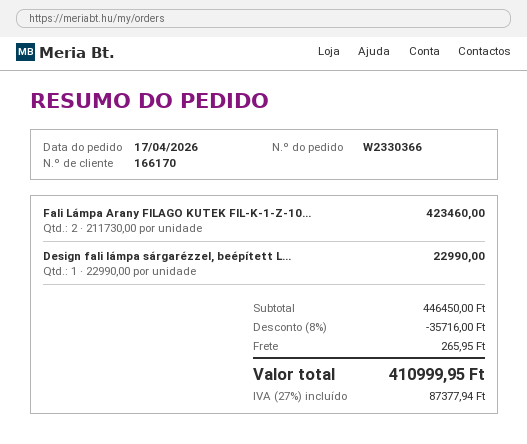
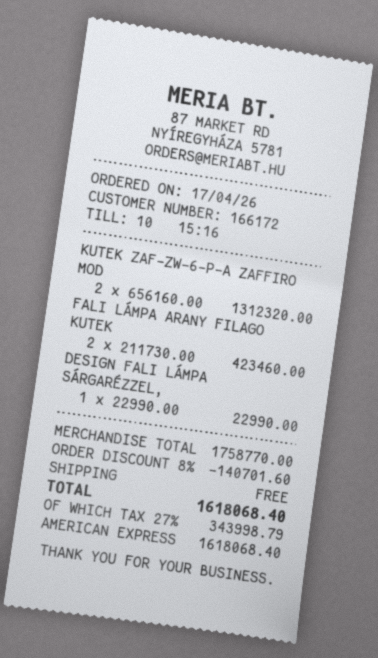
customer number: 166170 -> 166172
KUTEK ZAF-ZW-6-P-A ZAFFIRO MOD: none -> 2 x 656160.00 = 1312320.00
subtotal: 446450.00 -> 1758770.00
discount: 8% = 35716.00 -> 8% = 140701.60
shipping: 265.95 -> 0.00
tax: 27% = 87377.94 -> 27% = 343998.79
total: 410999.95 -> 1618068.40

